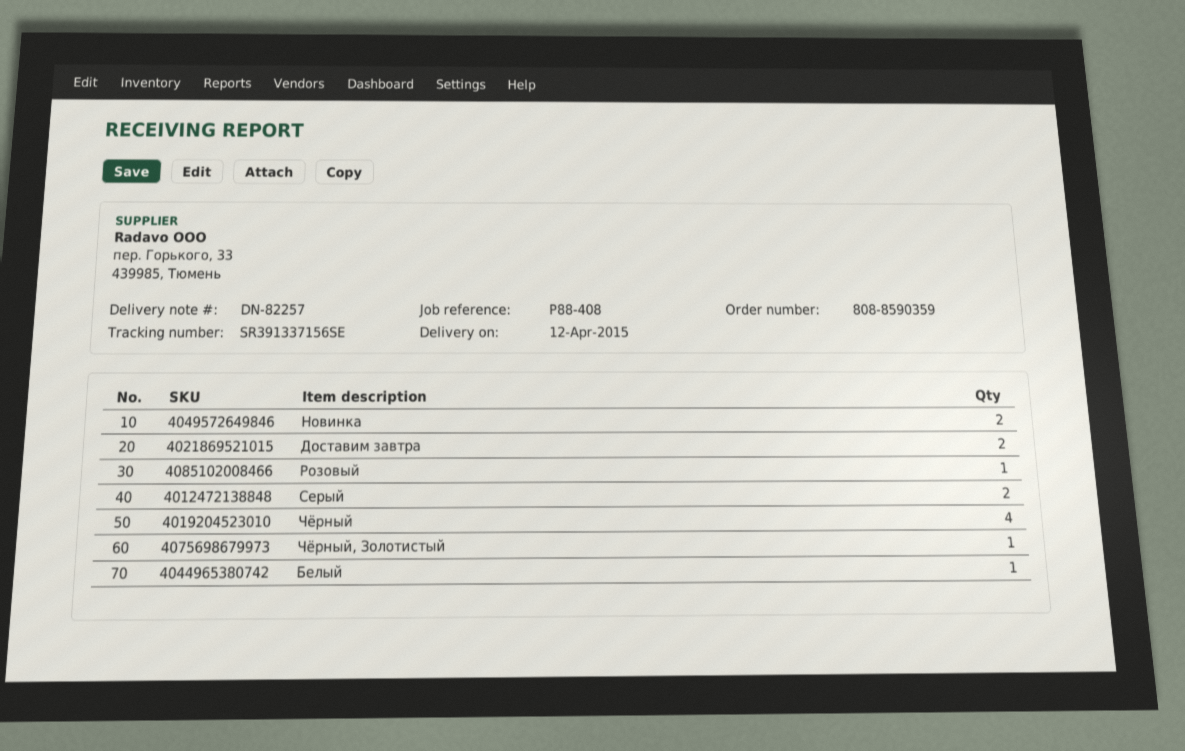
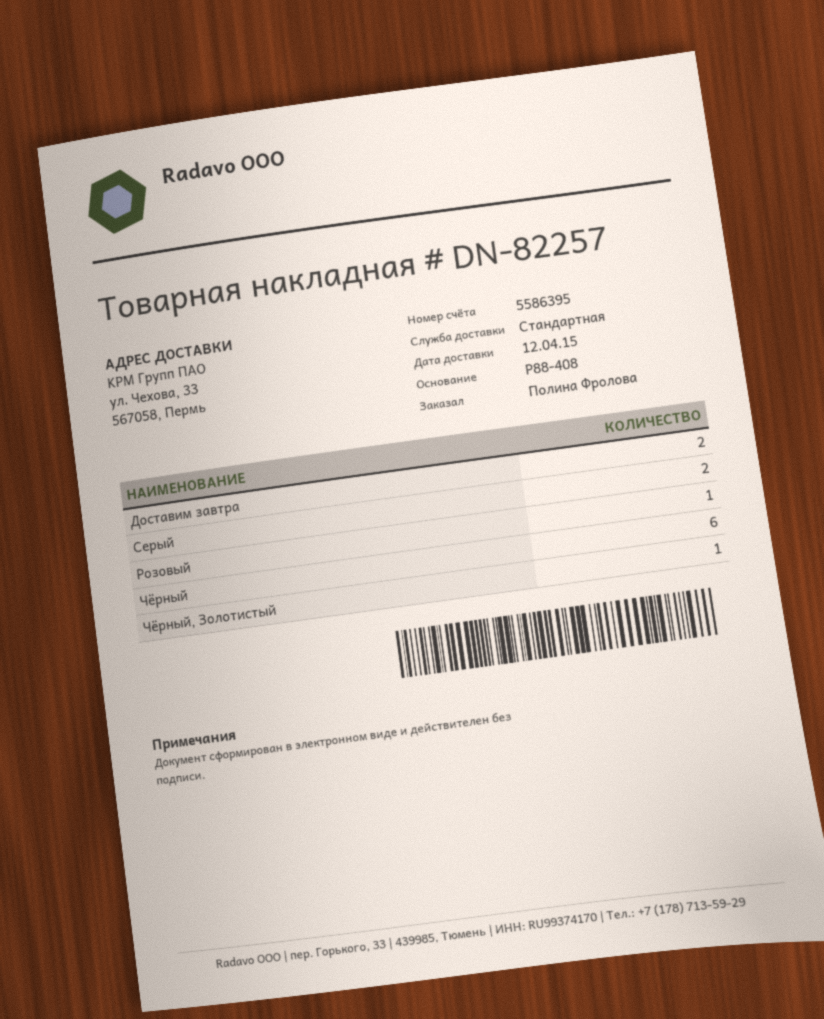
Новинка: 2 -> none
Чёрный: 4 -> 6
Белый: 1 -> none

